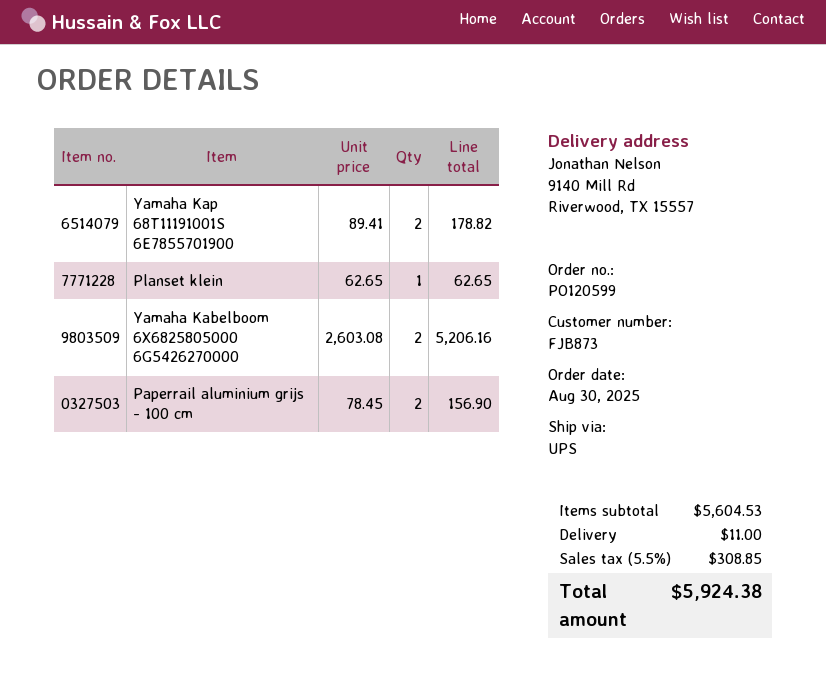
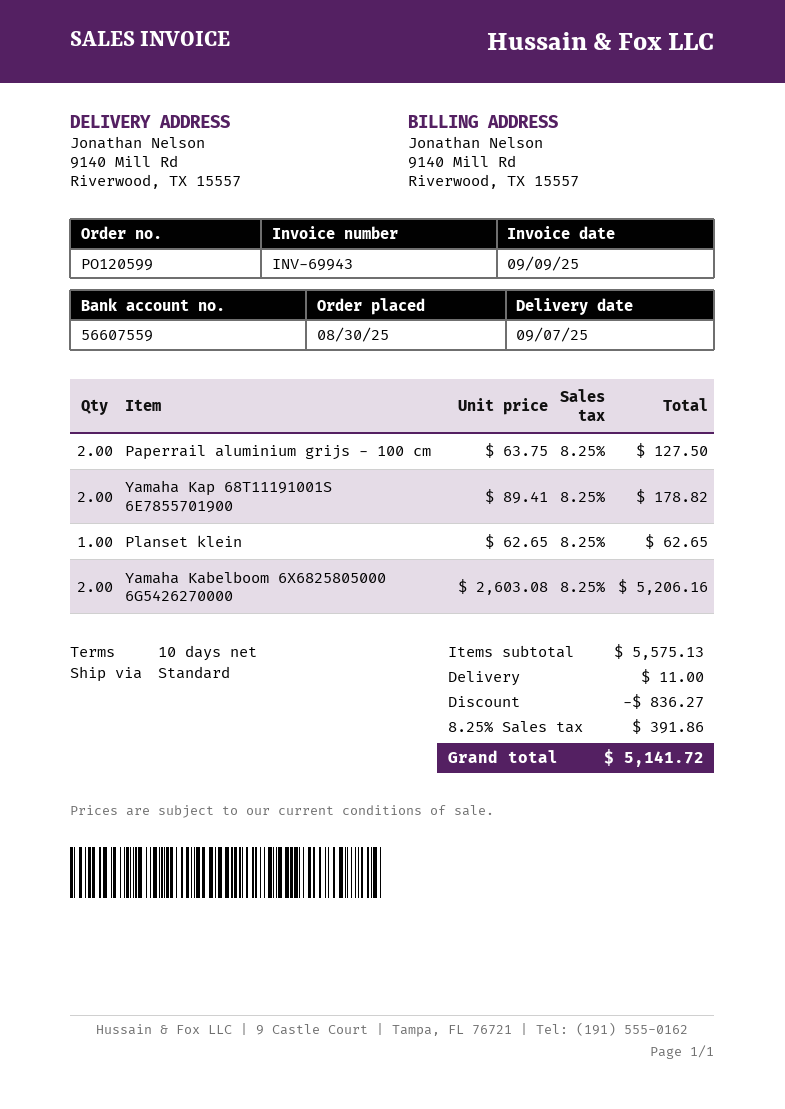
shipping method: UPS -> standard
Paperrail aluminium grijs - 100 cm: 2 x 78.45 = 156.90 -> 2 x 63.75 = 127.50
subtotal: 5604.53 -> 5575.13
discount: none -> 836.27
tax: 5.5% = 308.85 -> 8.25% = 391.86
total: 5924.38 -> 5141.72

